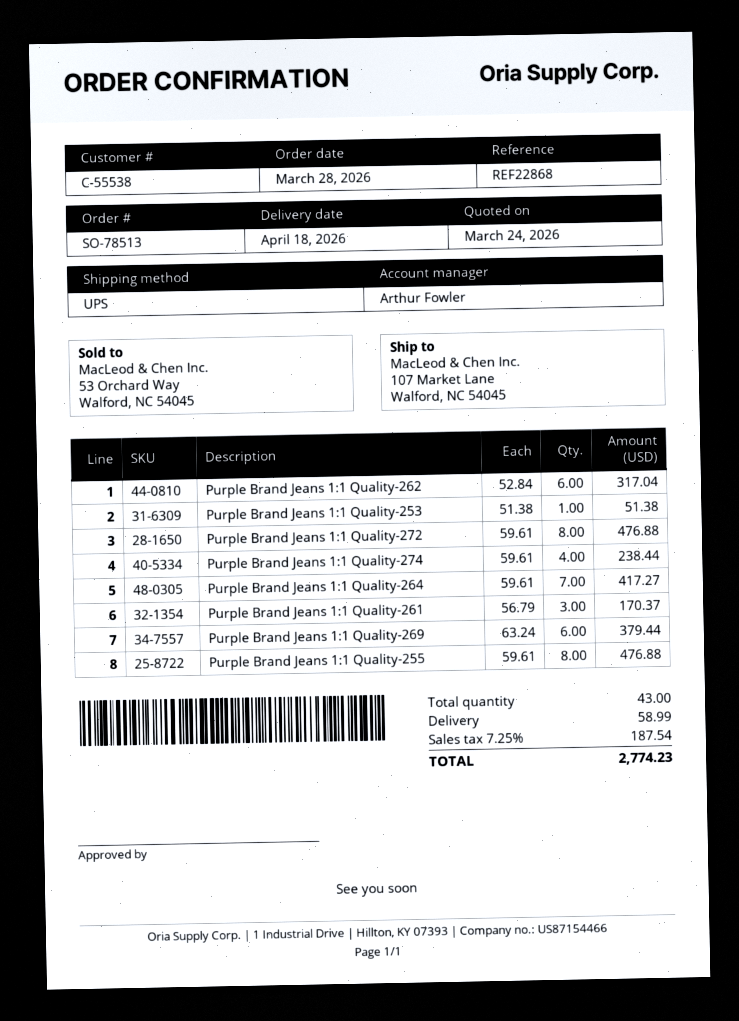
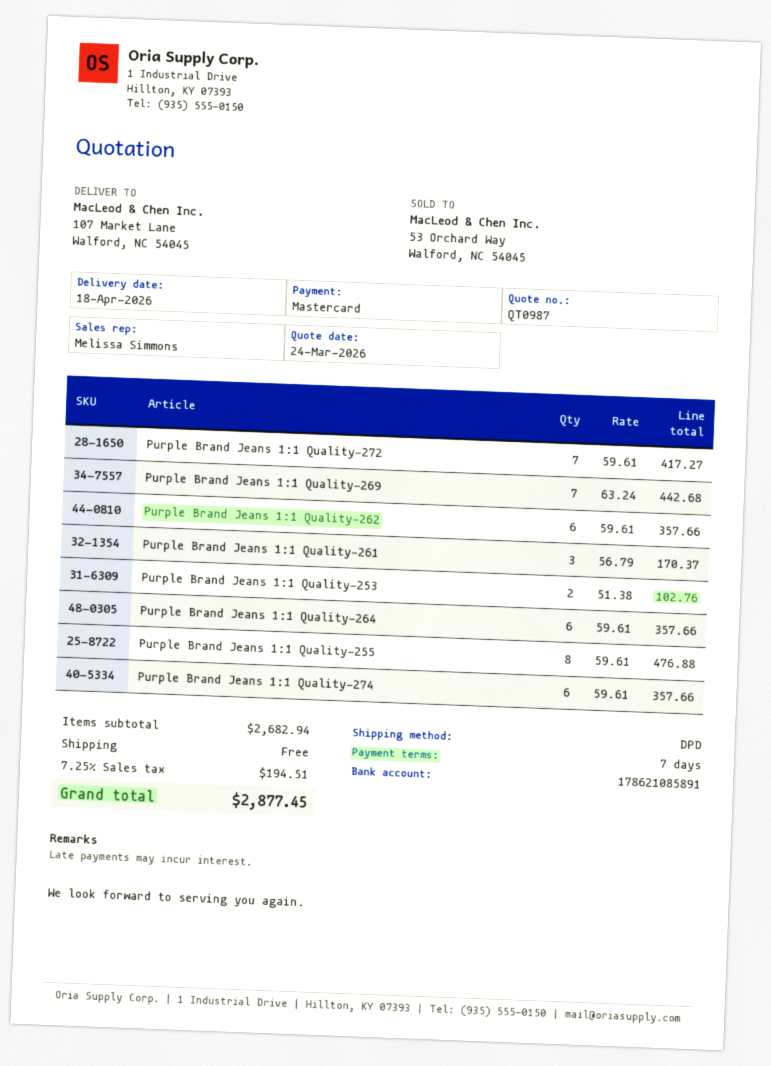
sales rep: Arthur Fowler -> Melissa Simmons
shipping method: UPS -> DPD
Purple Brand Jeans 1:1 Quality-262: 6 x 52.84 = 317.04 -> 6 x 59.61 = 357.66
Purple Brand Jeans 1:1 Quality-253: 1 x 51.38 = 51.38 -> 2 x 51.38 = 102.76
Purple Brand Jeans 1:1 Quality-272: 8 x 59.61 = 476.88 -> 7 x 59.61 = 417.27
Purple Brand Jeans 1:1 Quality-274: 4 x 59.61 = 238.44 -> 6 x 59.61 = 357.66
Purple Brand Jeans 1:1 Quality-264: 7 x 59.61 = 417.27 -> 6 x 59.61 = 357.66
Purple Brand Jeans 1:1 Quality-269: 6 x 63.24 = 379.44 -> 7 x 63.24 = 442.68
shipping: 58.99 -> 0.00
tax: 7.25% = 187.54 -> 7.25% = 194.51
total: 2774.23 -> 2877.45

